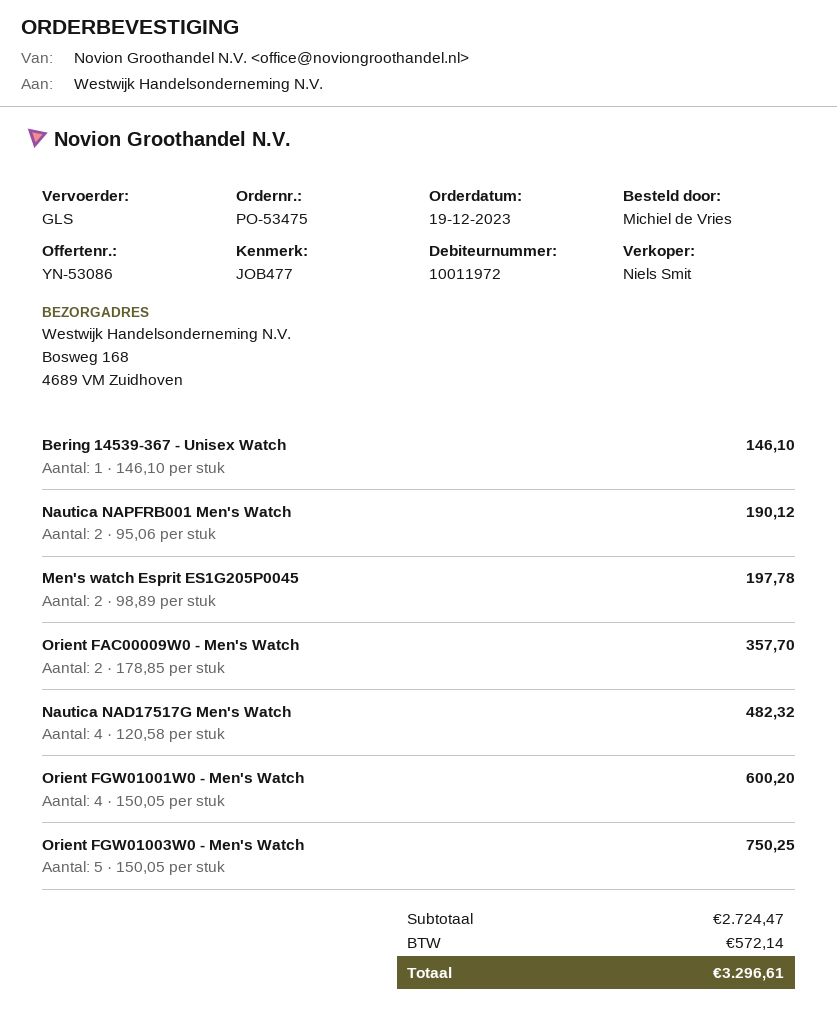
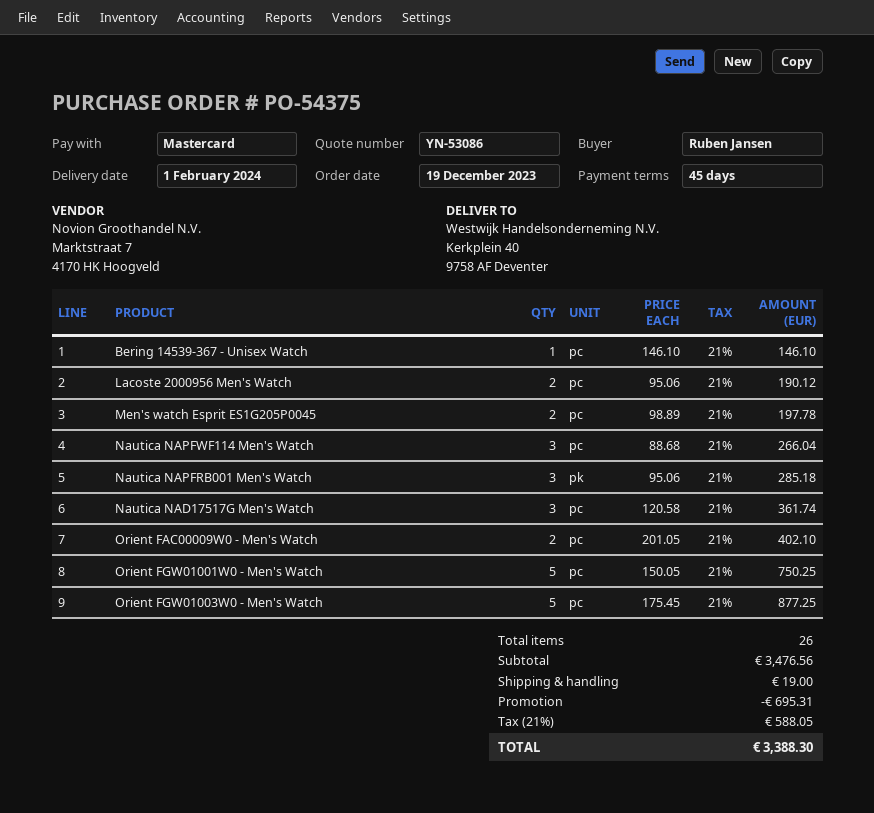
order number: PO-53475 -> PO-54375
ordered by: Michiel de Vries -> Ruben Jansen
ship to: Bosweg 168, 4689 VM Zuidhoven -> Kerkplein 40, 9758 AF Deventer
Nautica NAPFRB001 Men's Watch: 2 x 95.06 = 190.12 -> 3 x 95.06 = 285.18
Orient FAC00009W0 - Men's Watch: 2 x 178.85 = 357.70 -> 2 x 201.05 = 402.10
Nautica NAD17517G Men's Watch: 4 x 120.58 = 482.32 -> 3 x 120.58 = 361.74
Orient FGW01001W0 - Men's Watch: 4 x 150.05 = 600.20 -> 5 x 150.05 = 750.25
Orient FGW01003W0 - Men's Watch: 5 x 150.05 = 750.25 -> 5 x 175.45 = 877.25
Lacoste 2000956 Men's Watch: none -> 2 x 95.06 = 190.12
Nautica NAPFWF114 Men's Watch: none -> 3 x 88.68 = 266.04
subtotal: 2724.47 -> 3476.56
discount: none -> 695.31
shipping: none -> 19.00
tax: 572.14 -> 588.05
total: 3296.61 -> 3388.30

